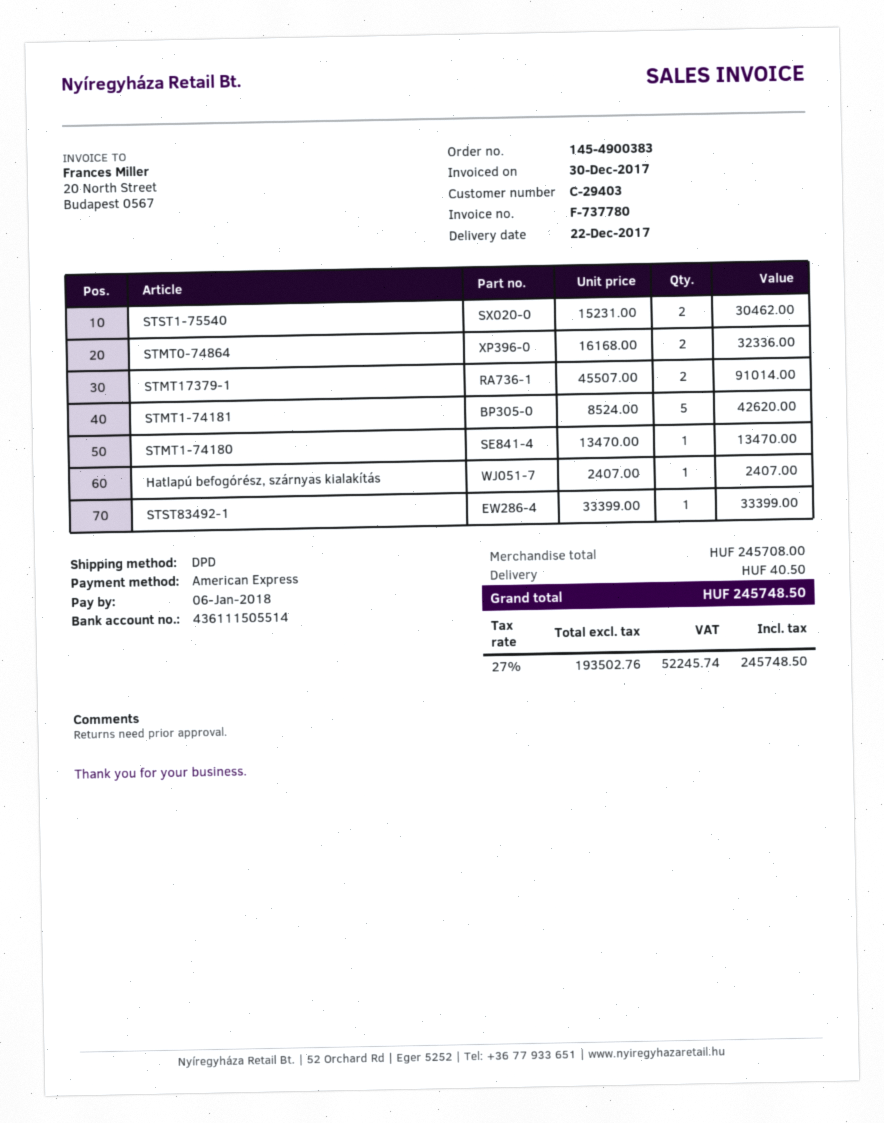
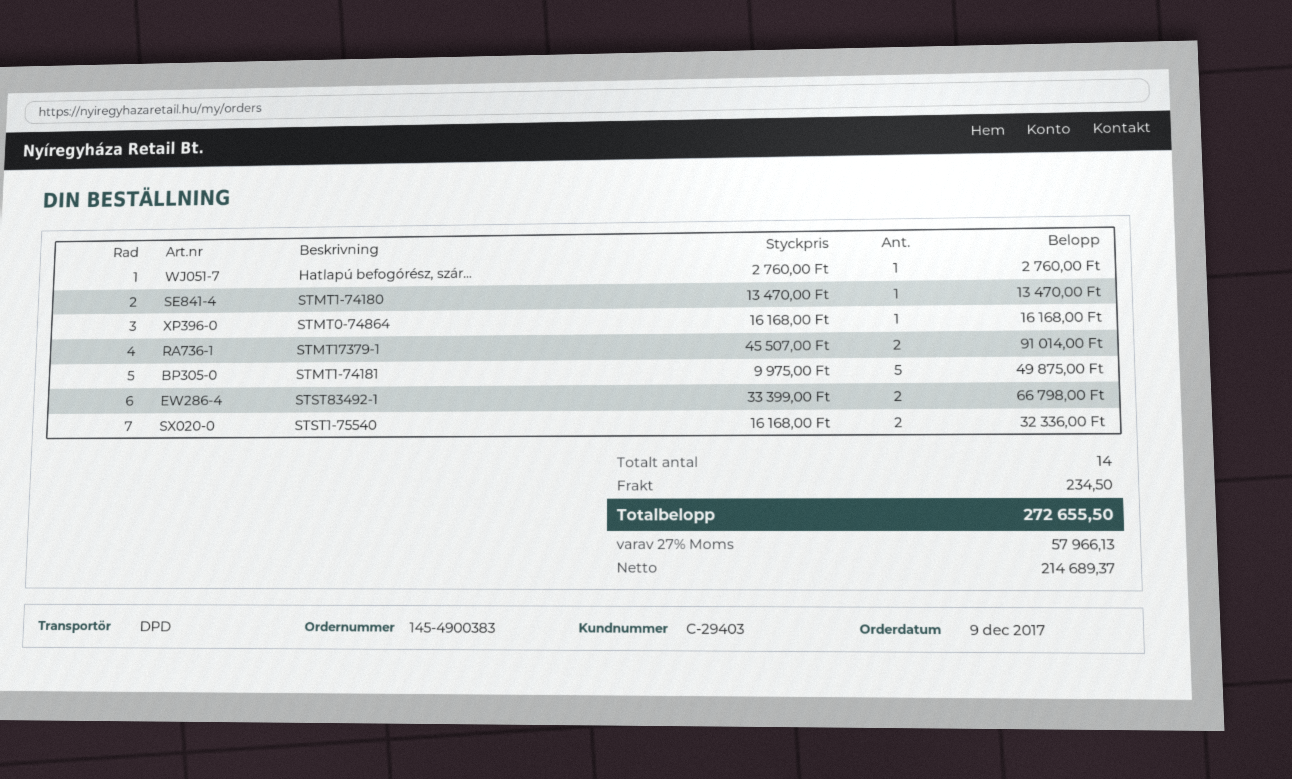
STST1-75540: 2 x 15231.00 = 30462.00 -> 2 x 16168.00 = 32336.00
STMT0-74864: 2 x 16168.00 = 32336.00 -> 1 x 16168.00 = 16168.00
STMT1-74181: 5 x 8524.00 = 42620.00 -> 5 x 9975.00 = 49875.00
Hatlapú befogórész, szárnyas kialakítás: 1 x 2407.00 = 2407.00 -> 1 x 2760.00 = 2760.00
STST83492-1: 1 x 33399.00 = 33399.00 -> 2 x 33399.00 = 66798.00
shipping: 40.50 -> 234.50
net: 193502.76 -> 214689.37
tax: 27% = 52245.74 -> 27% = 57966.13
total: 245748.50 -> 272655.50

